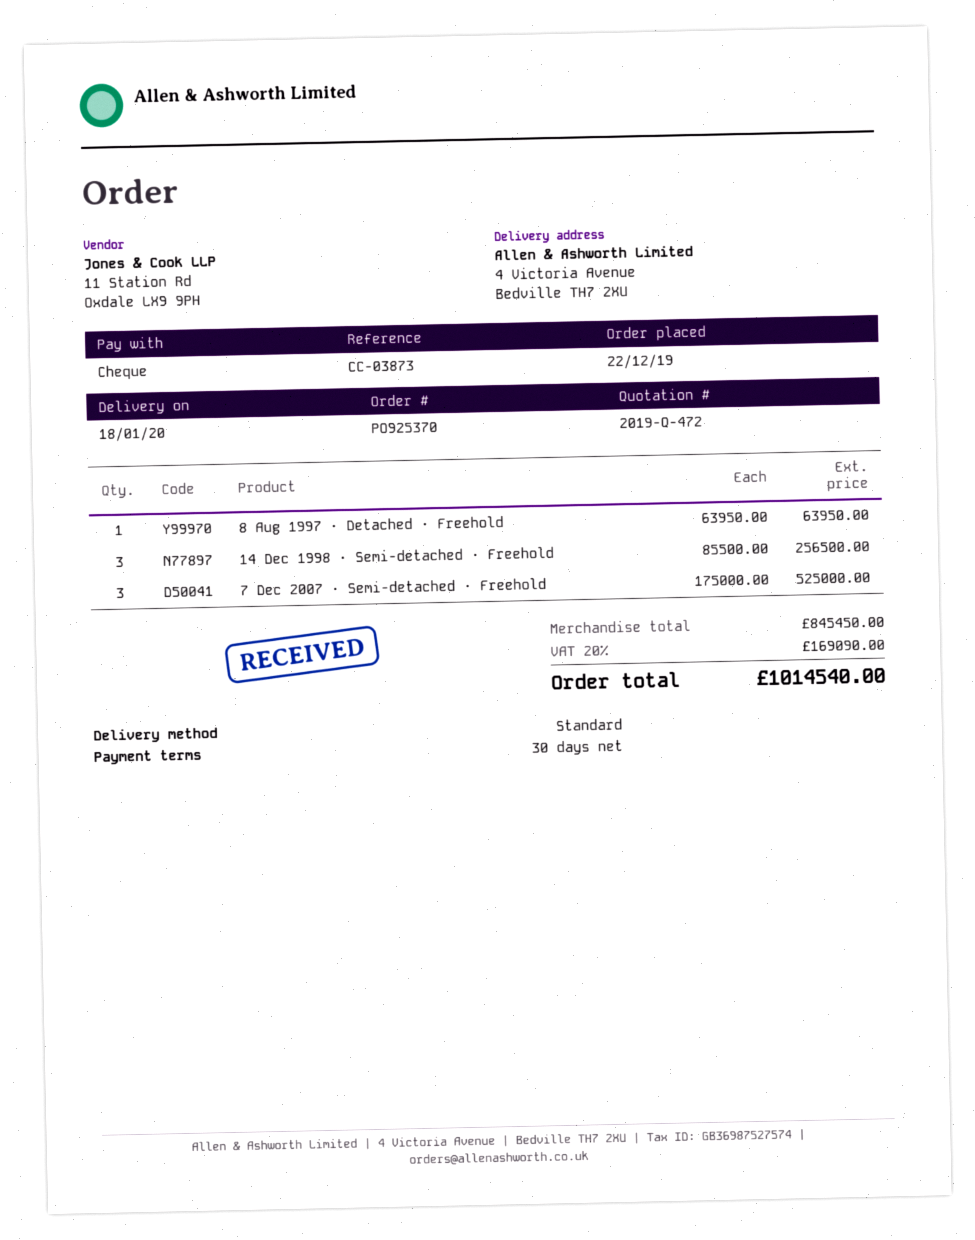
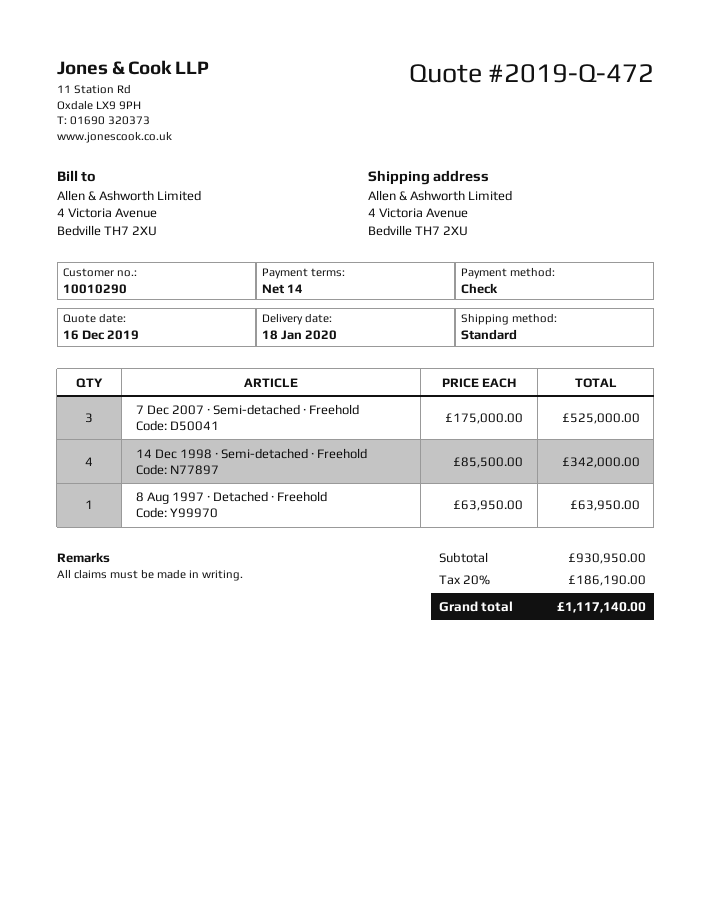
payment terms: 30 days -> 14 days
14 Dec 1998 · Semi-detached · Freehold: 3 x 85500.00 = 256500.00 -> 4 x 85500.00 = 342000.00
subtotal: 845450.00 -> 930950.00
tax: 20% = 169090.00 -> 20% = 186190.00
total: 1014540.00 -> 1117140.00

